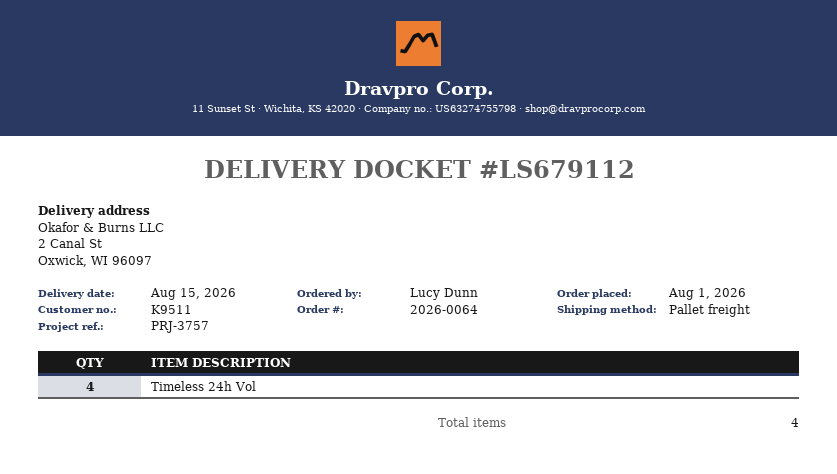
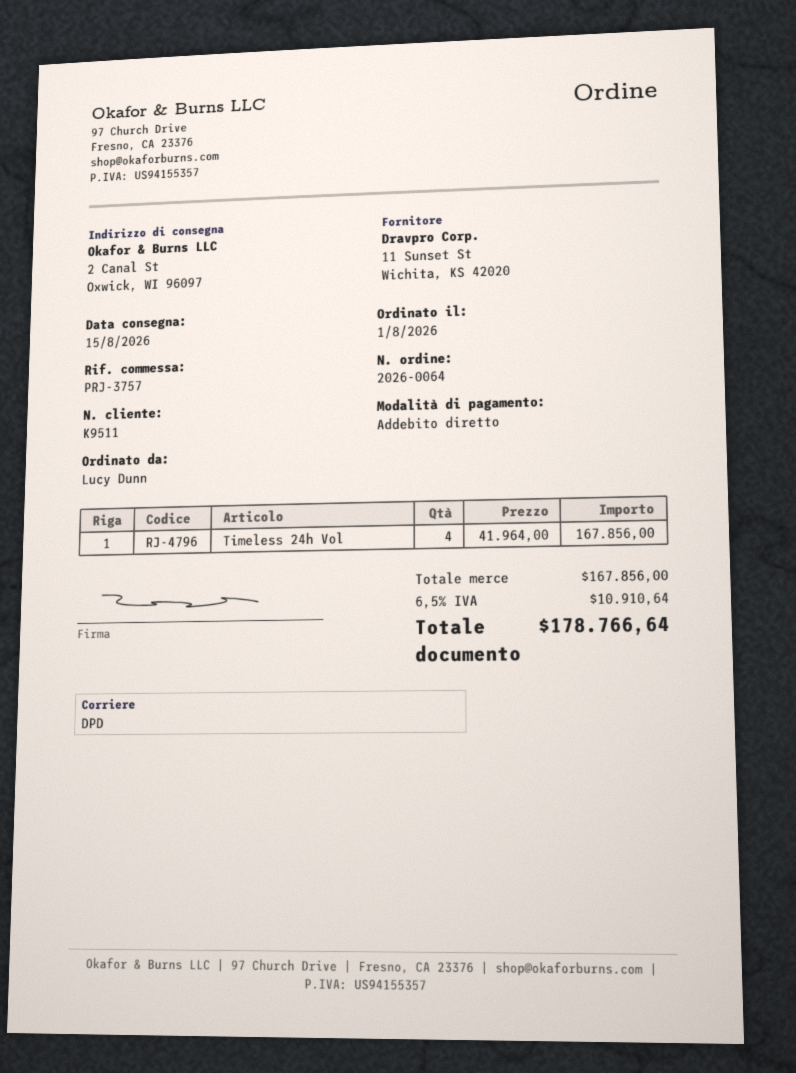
shipping method: pallet freight -> DPD

